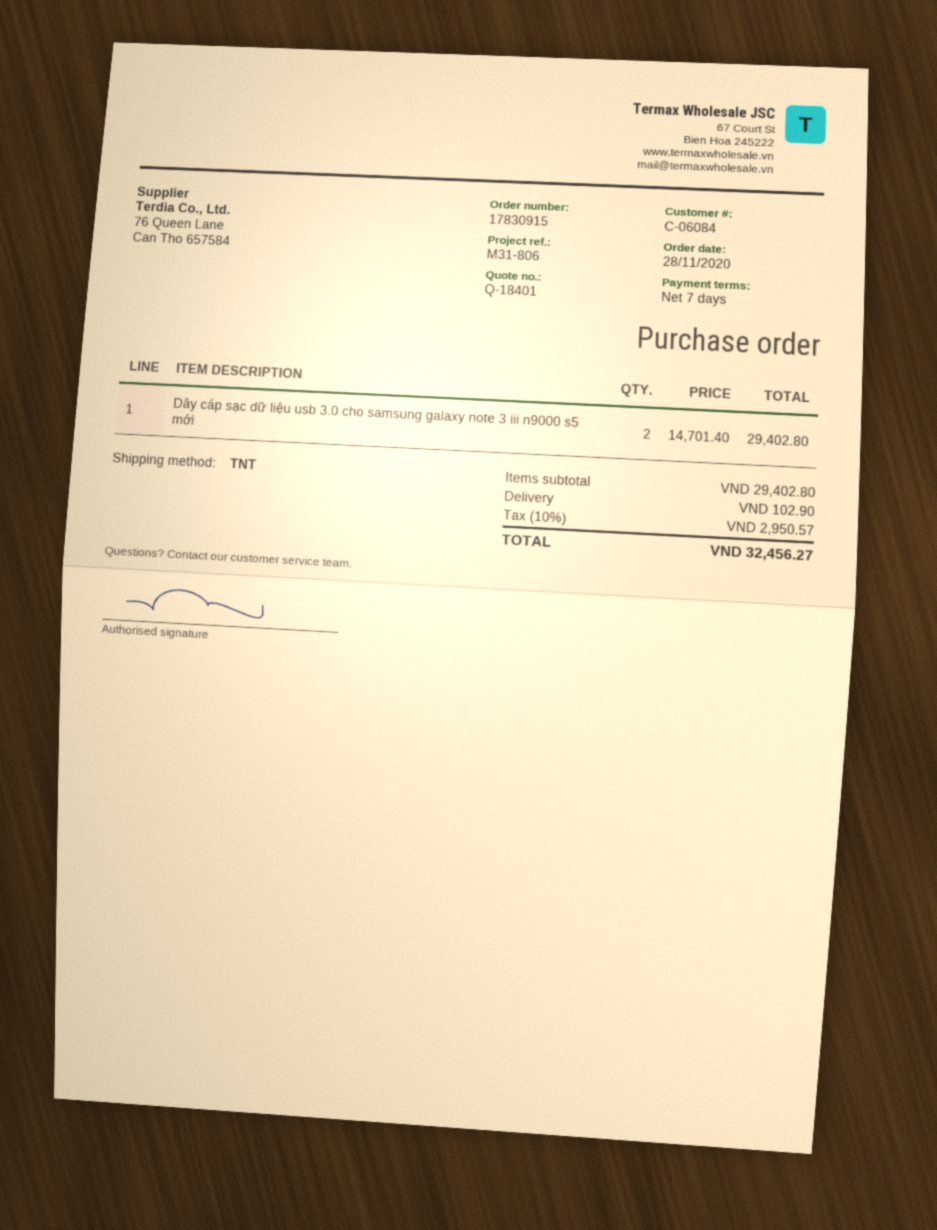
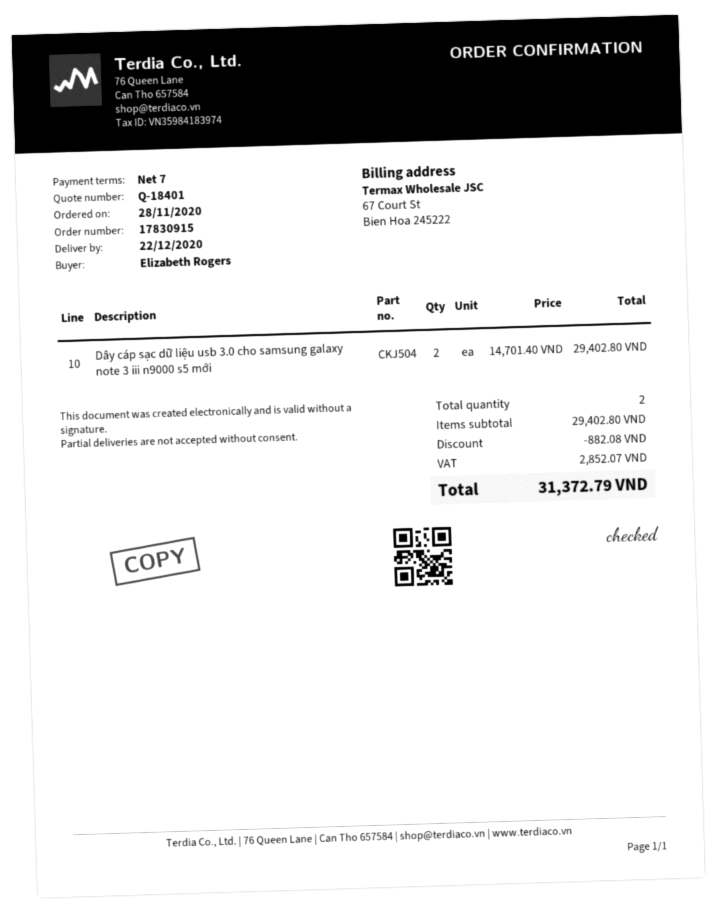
discount: none -> 882.08
shipping: 102.90 -> none
tax: 2950.57 -> 2852.07
total: 32456.27 -> 31372.79

